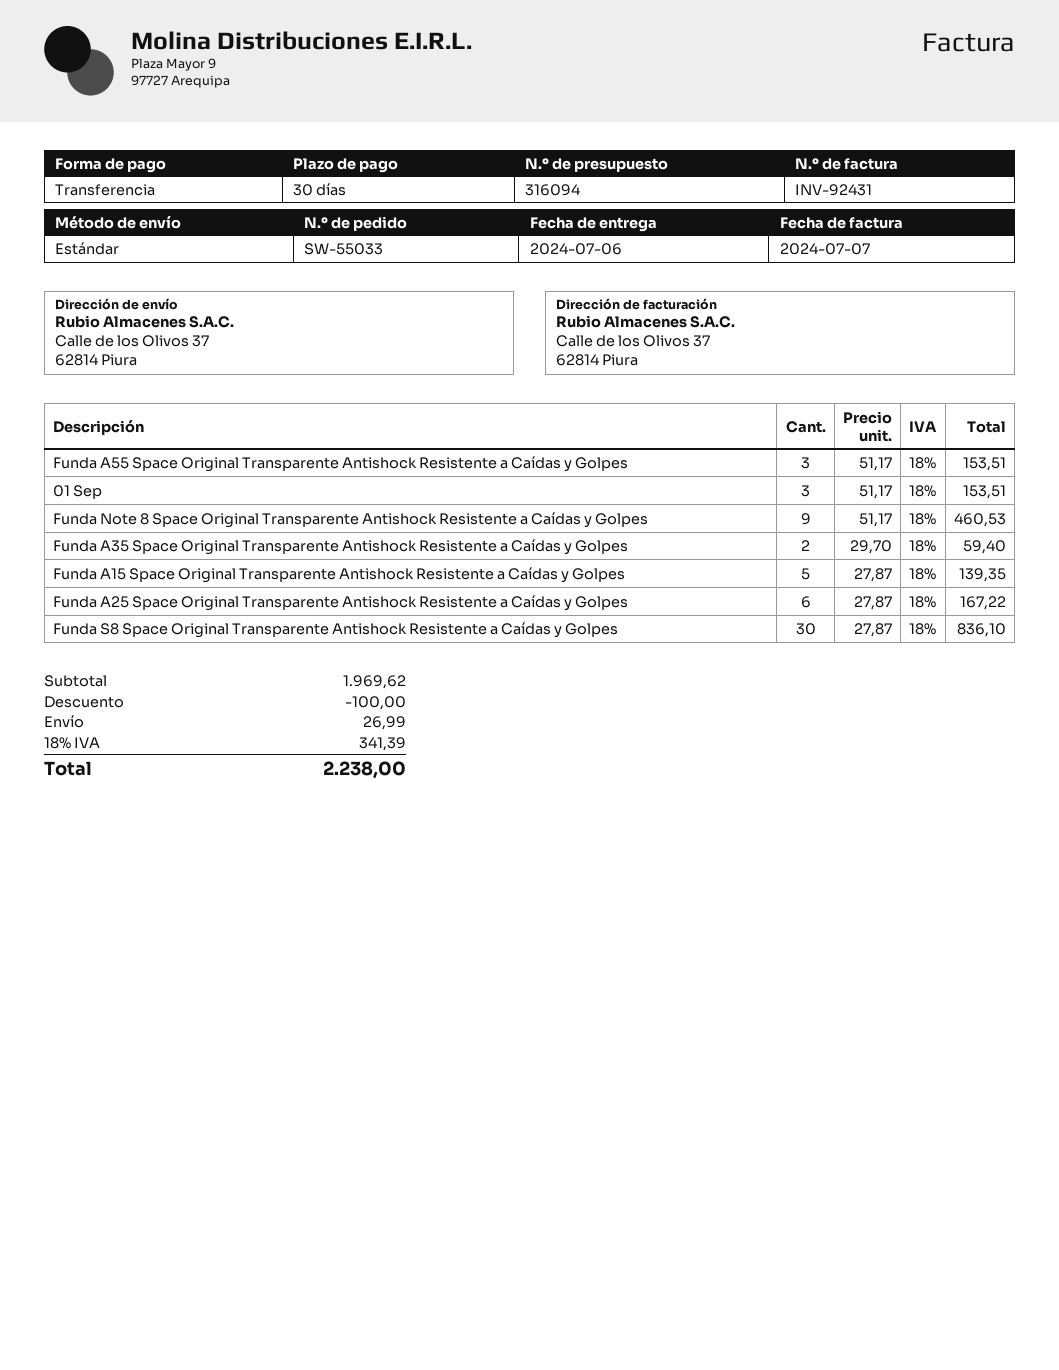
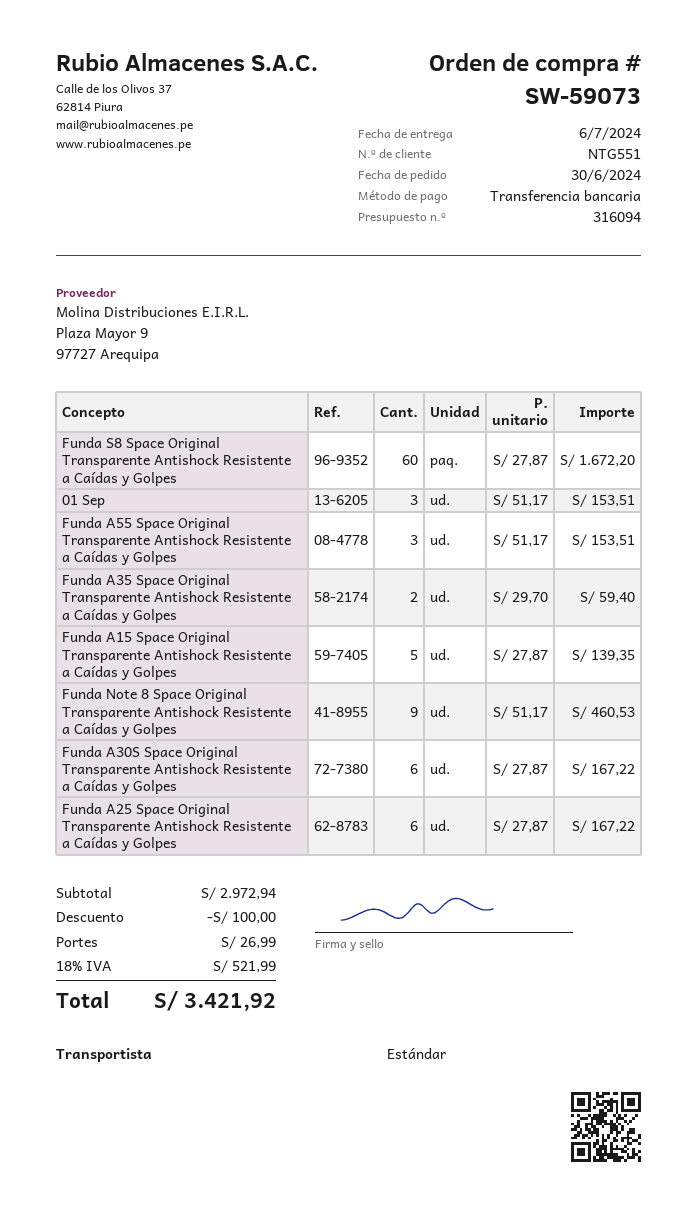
order number: SW-55033 -> SW-59073
Funda S8 Space Original Transparente Antishock Resistente a Caídas y Golpes: 30 x 27.87 = 836.10 -> 60 x 27.87 = 1672.20
Funda A30S Space Original Transparente Antishock Resistente a Caídas y Golpes: none -> 6 x 27.87 = 167.22
subtotal: 1969.62 -> 2972.94
tax: 18% = 341.39 -> 18% = 521.99
total: 2238.00 -> 3421.92

